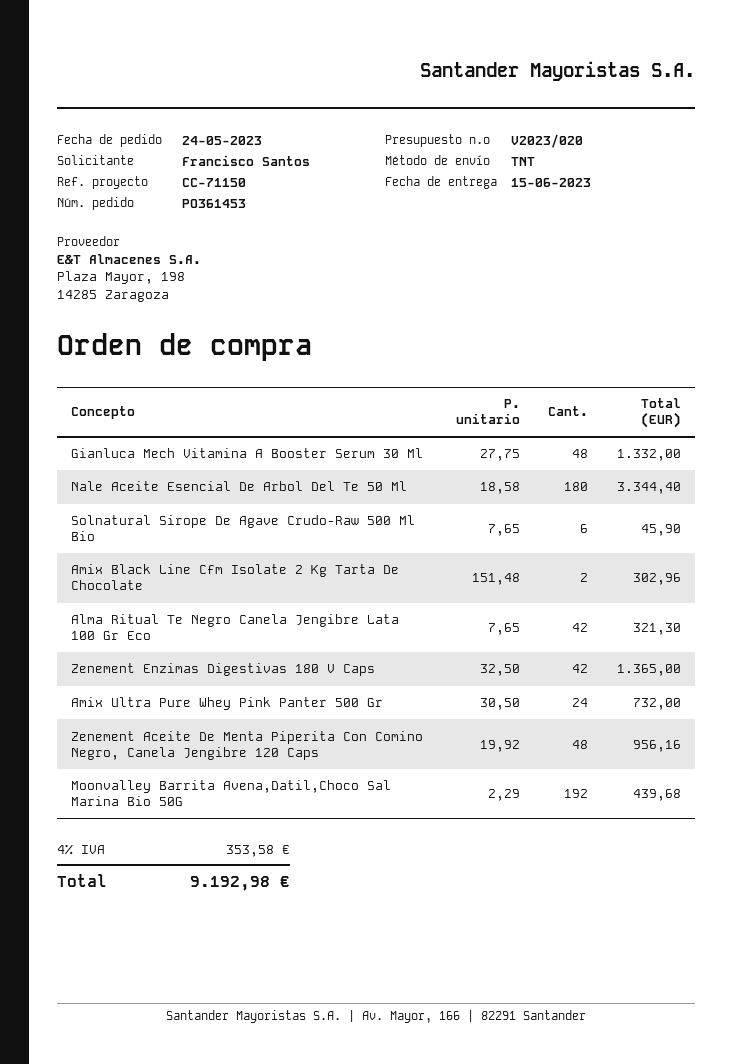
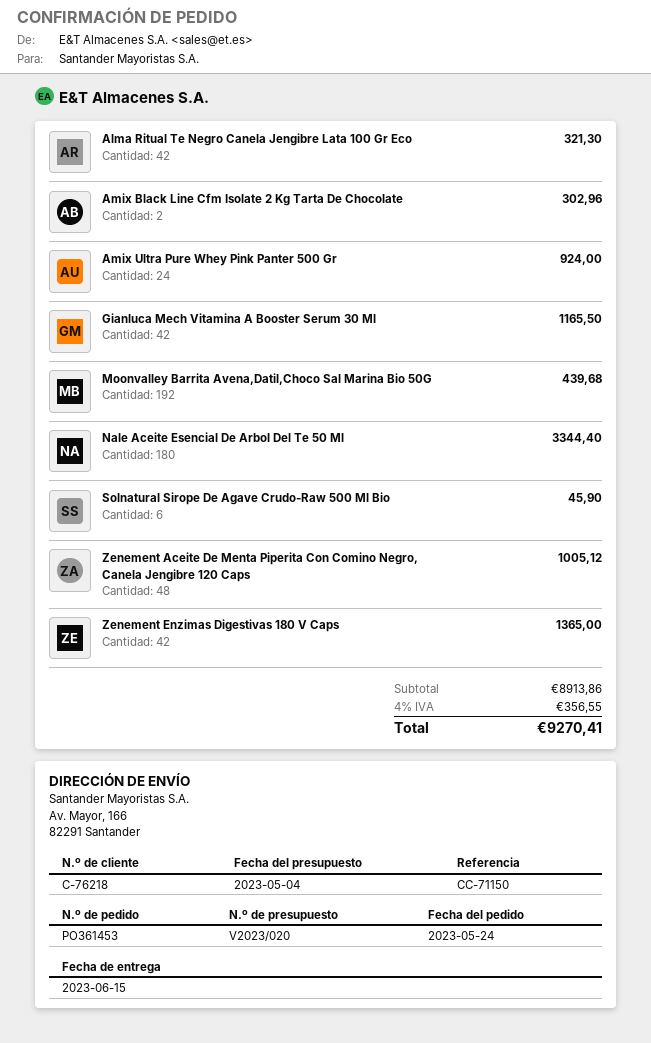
Gianluca Mech Vitamina A Booster Serum 30 Ml: 48 for 1332.00 -> 42 for 1165.50
Amix Ultra Pure Whey Pink Panter 500 Gr: 24 for 732.00 -> 24 for 924.00
Zenement Aceite De Menta Piperita Con Comino Negro, Canela Jengibre 120 Caps: 48 for 956.16 -> 48 for 1005.12
tax: 4% = 353.58 -> 4% = 356.55
total: 9192.98 -> 9270.41

